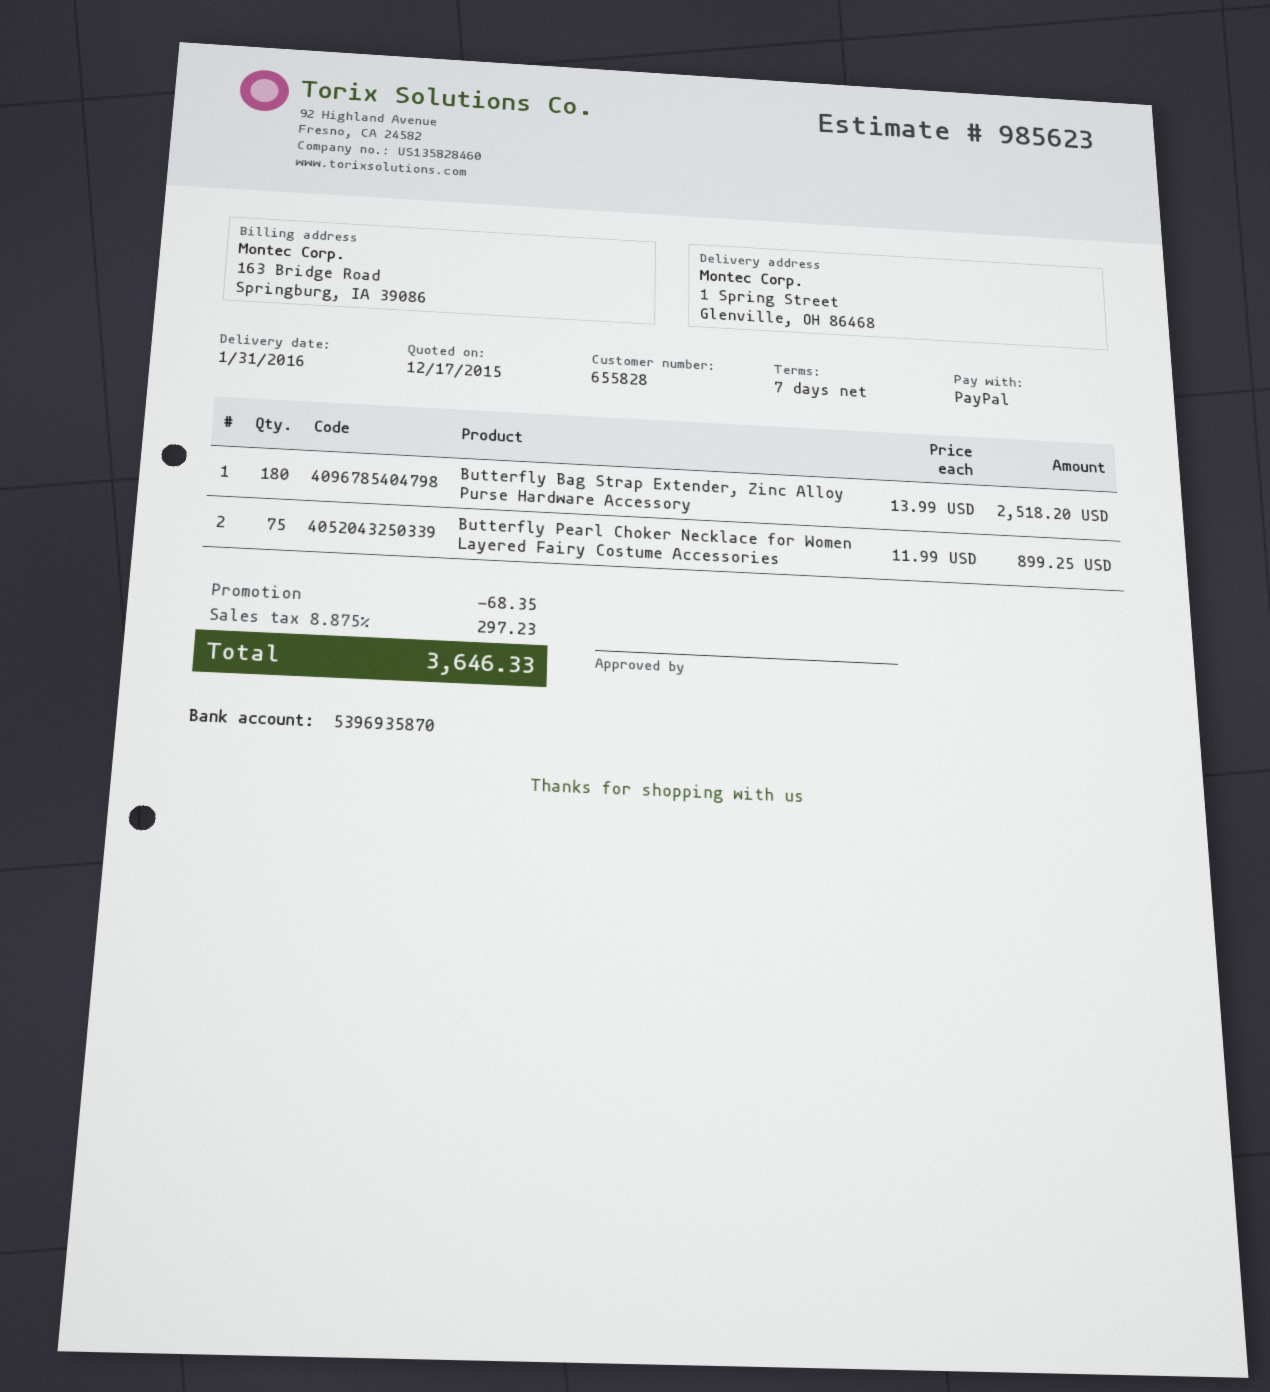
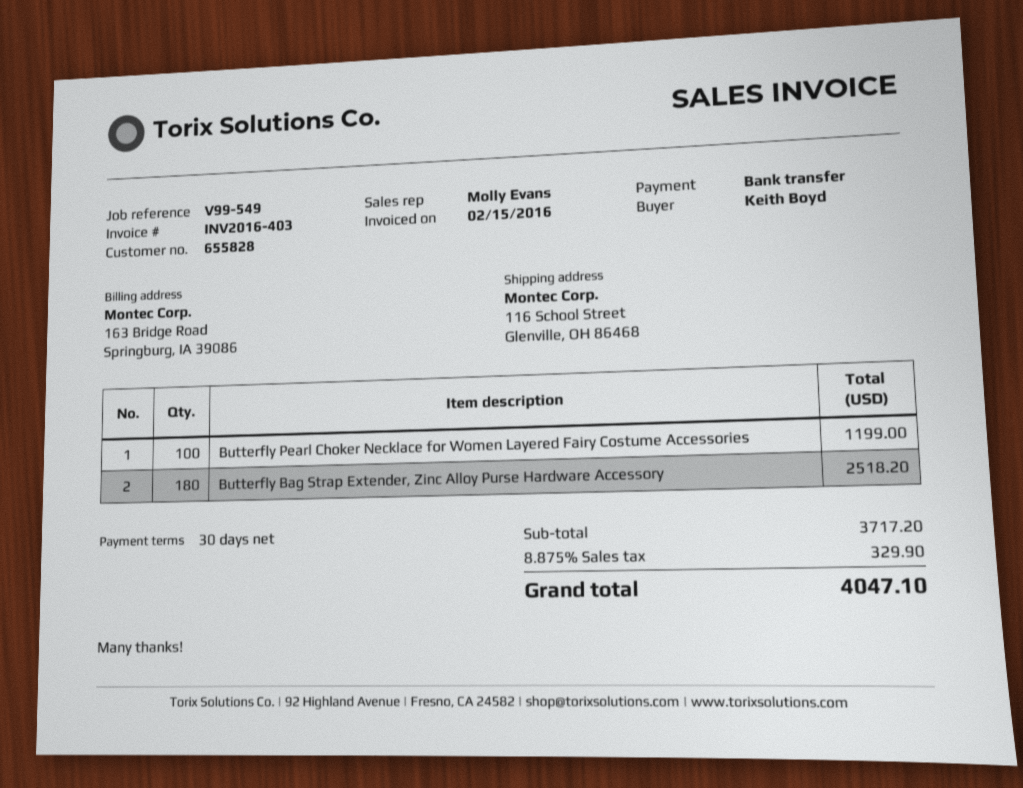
payment terms: 7 days -> 30 days
payment method: PayPal -> bank transfer
ship to: 1 Spring Street, Glenville, OH 86468 -> 116 School Street, Glenville, OH 86468
Butterfly Pearl Choker Necklace for Women Layered Fairy Costume Accessories: 75 for 899.25 -> 100 for 1199.00
discount: 68.35 -> none
tax: 8.875% = 297.23 -> 8.875% = 329.90
total: 3646.33 -> 4047.10

